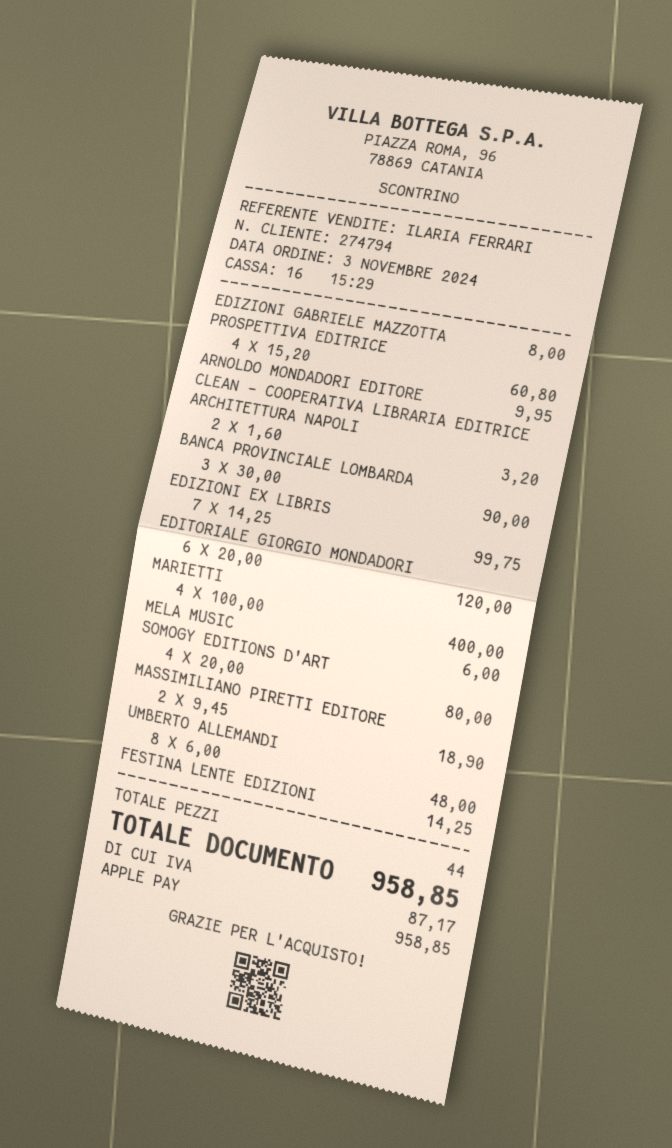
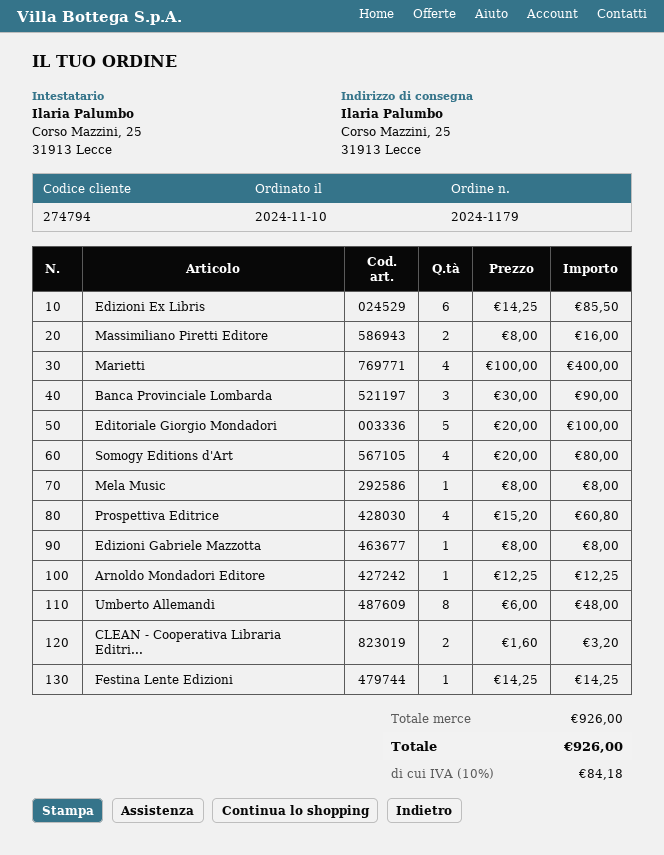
order date: 2024-11-03 -> 2024-11-10
ARNOLDO MONDADORI EDITORE: 1 x 9.95 = 9.95 -> 1 x 12.25 = 12.25
EDIZIONI EX LIBRIS: 7 x 14.25 = 99.75 -> 6 x 14.25 = 85.50
EDITORIALE GIORGIO MONDADORI: 6 x 20.00 = 120.00 -> 5 x 20.00 = 100.00
MELA MUSIC: 1 x 6.00 = 6.00 -> 1 x 8.00 = 8.00
MASSIMILIANO PIRETTI EDITORE: 2 x 9.45 = 18.90 -> 2 x 8.00 = 16.00
tax: 87.17 -> 84.18
total: 958.85 -> 926.00

